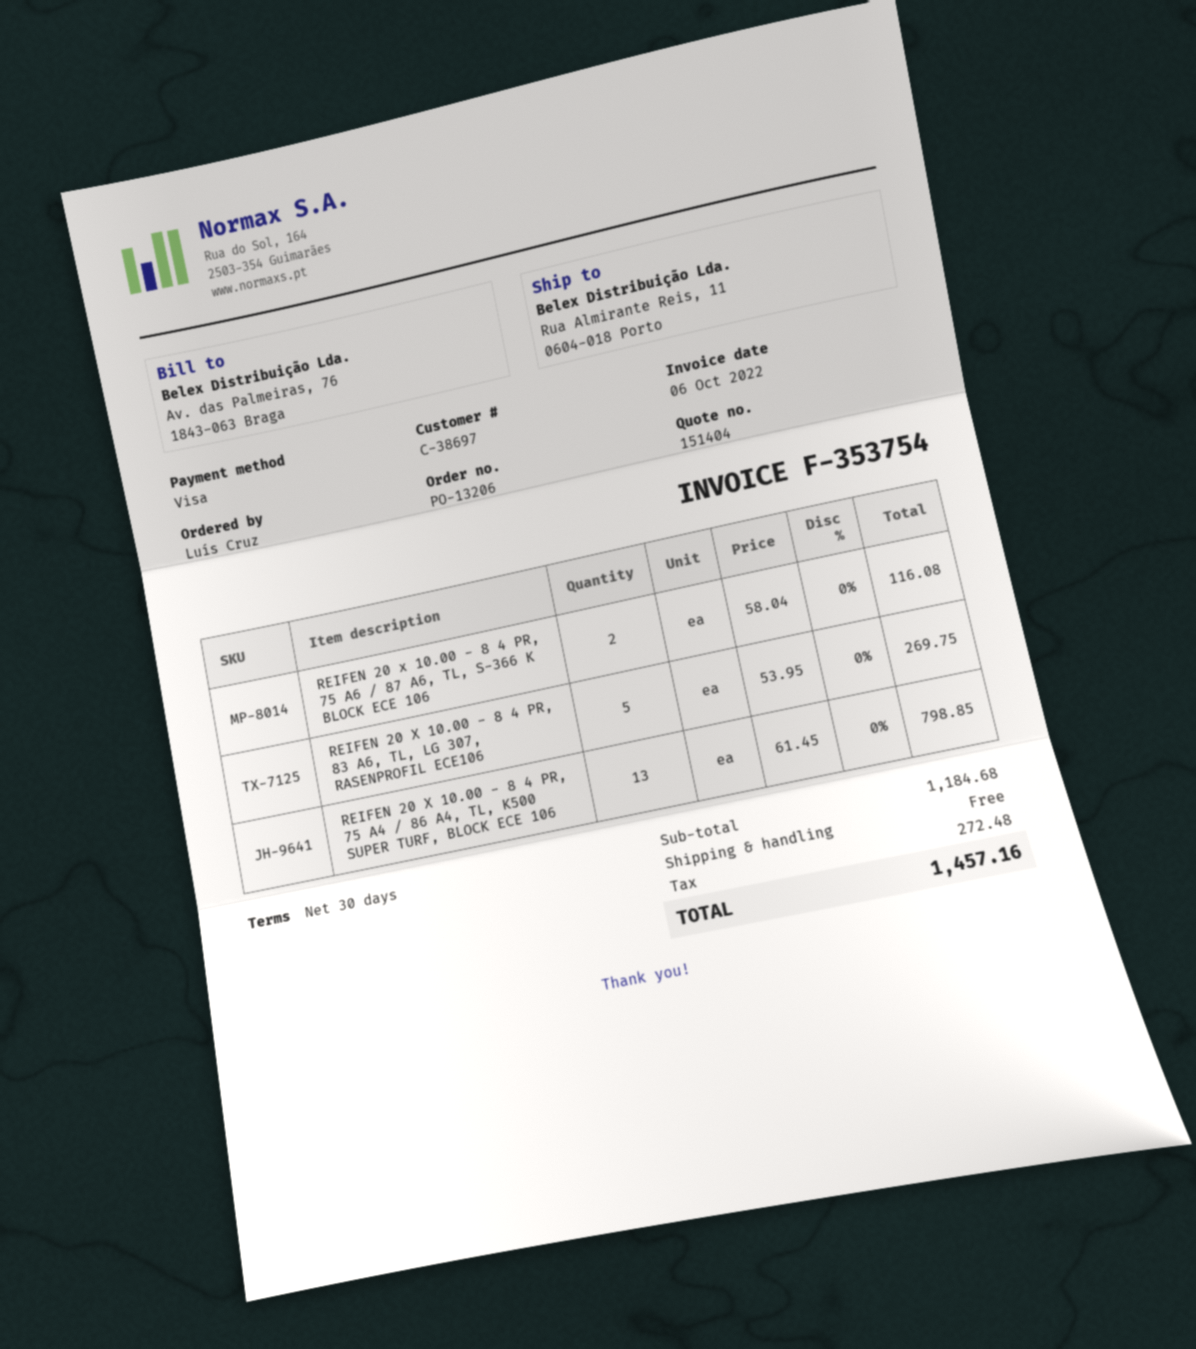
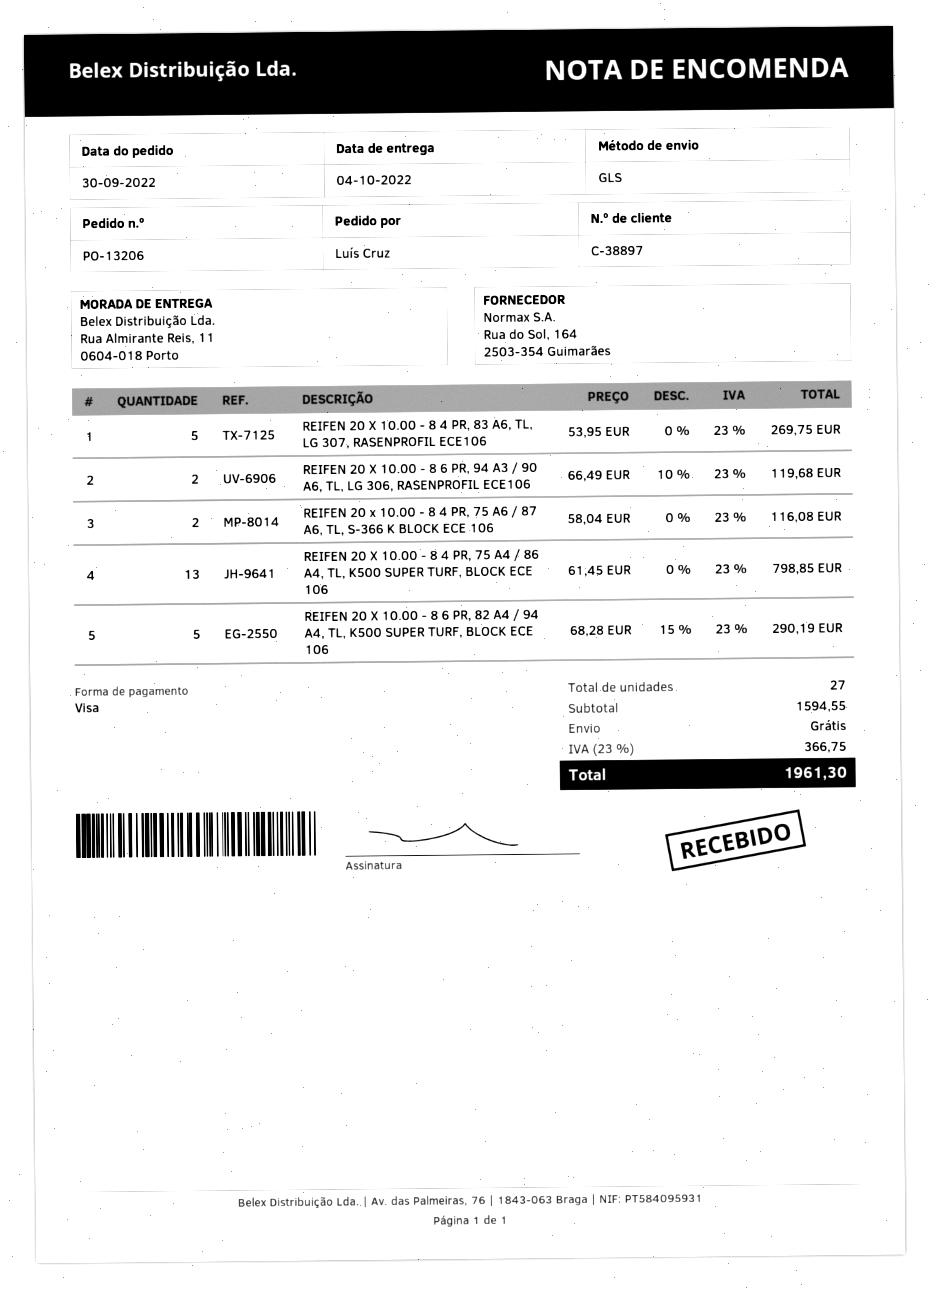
customer number: C-38697 -> C-38897
REIFEN 20 X 10.00 - 8 6 PR, 94 A3 / 90 A6, TL, LG 306, RASENPROFIL ECE106: none -> 2 x 66.49 - 10% = 119.68
REIFEN 20 X 10.00 - 8 6 PR, 82 A4 / 94 A4, TL, K500 SUPER TURF, BLOCK ECE 106: none -> 5 x 68.28 - 15% = 290.19
subtotal: 1184.68 -> 1594.55
tax: 272.48 -> 366.75
total: 1457.16 -> 1961.30

